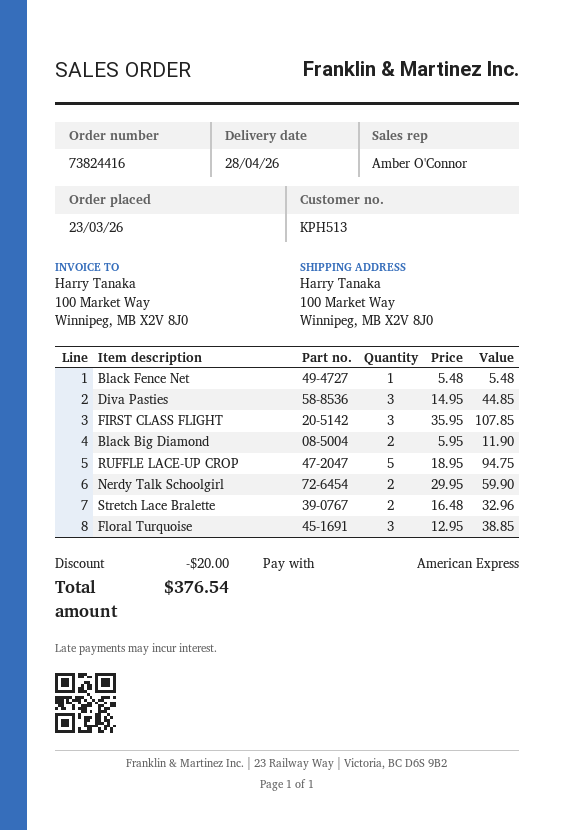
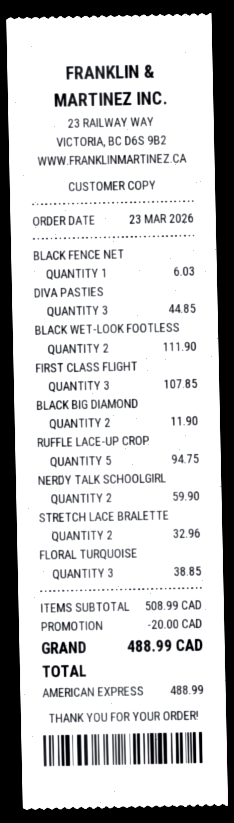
Black Fence Net: 1 for 5.48 -> 1 for 6.03
BLACK WET-LOOK FOOTLESS: none -> 2 for 111.90
total: 376.54 -> 488.99

